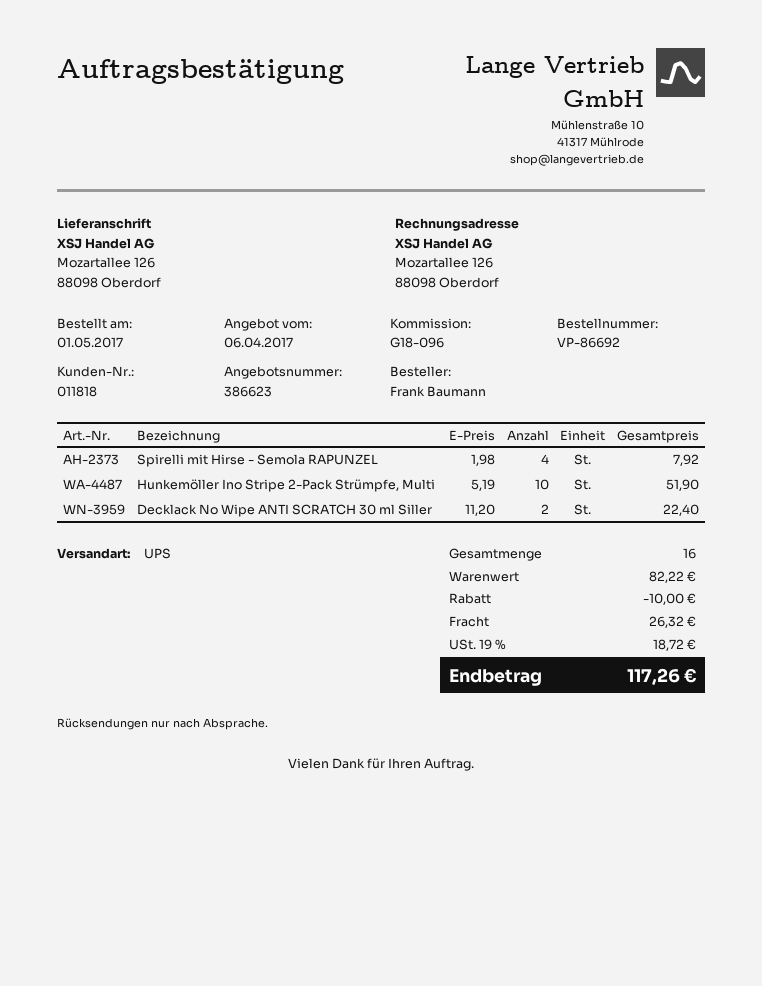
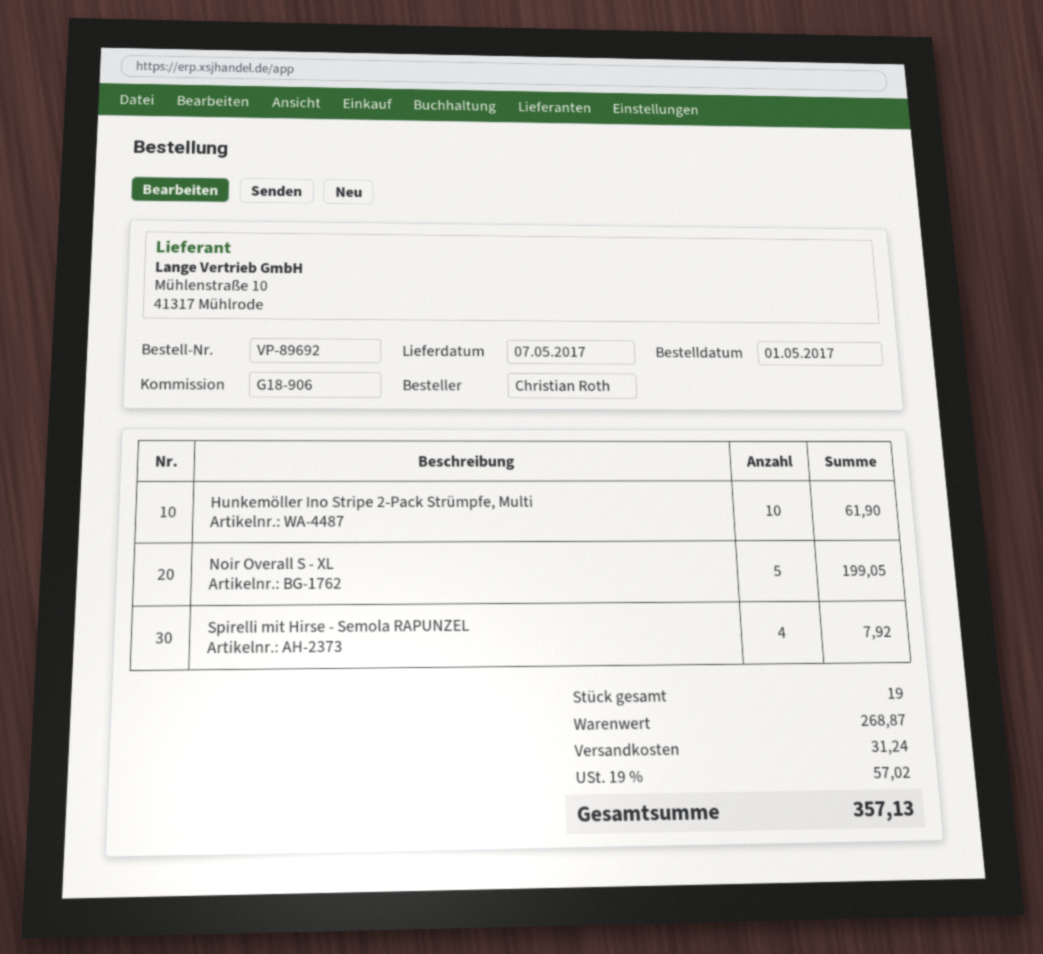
order number: VP-86692 -> VP-89692
reference: G18-096 -> G18-906
ordered by: Frank Baumann -> Christian Roth
Hunkemöller Ino Stripe 2-Pack Strümpfe, Multi: 10 for 51.90 -> 10 for 61.90
Decklack No Wipe ANTI SCRATCH 30 ml Siller: 2 for 22.40 -> none
Noir Overall S - XL: none -> 5 for 199.05
total quantity: 16 -> 19
subtotal: 82.22 -> 268.87
discount: 10.00 -> none
shipping: 26.32 -> 31.24
tax: 19% = 18.72 -> 19% = 57.02
total: 117.26 -> 357.13

